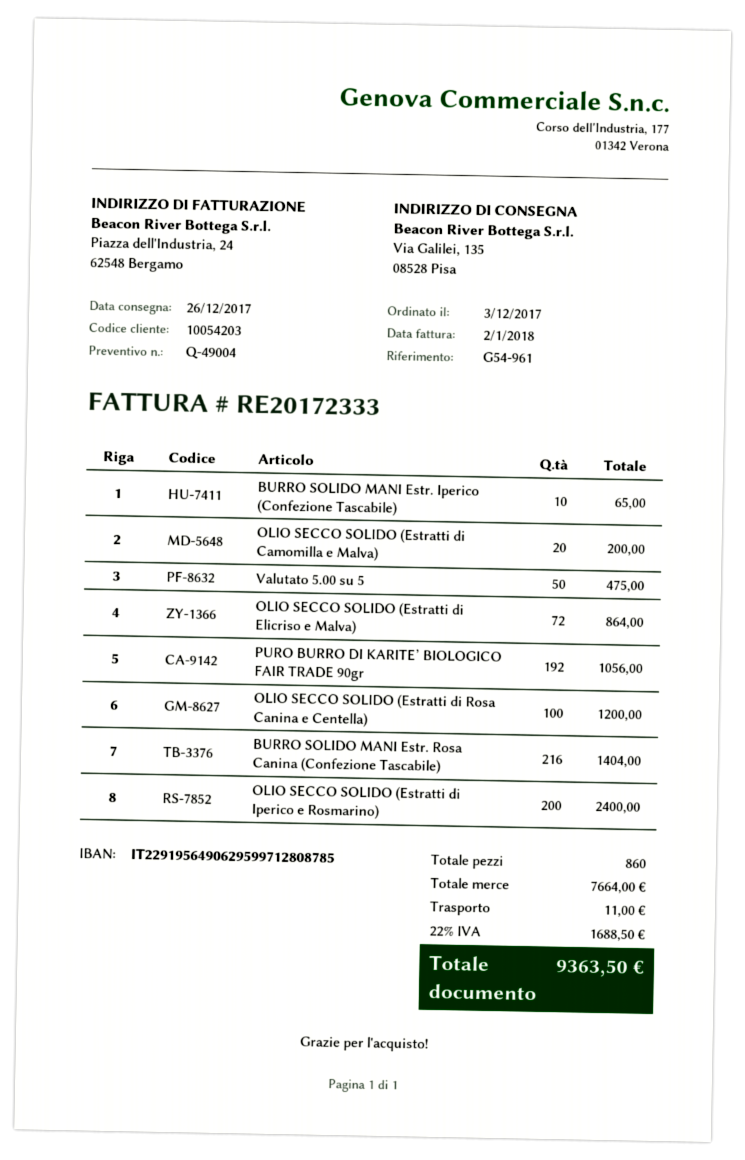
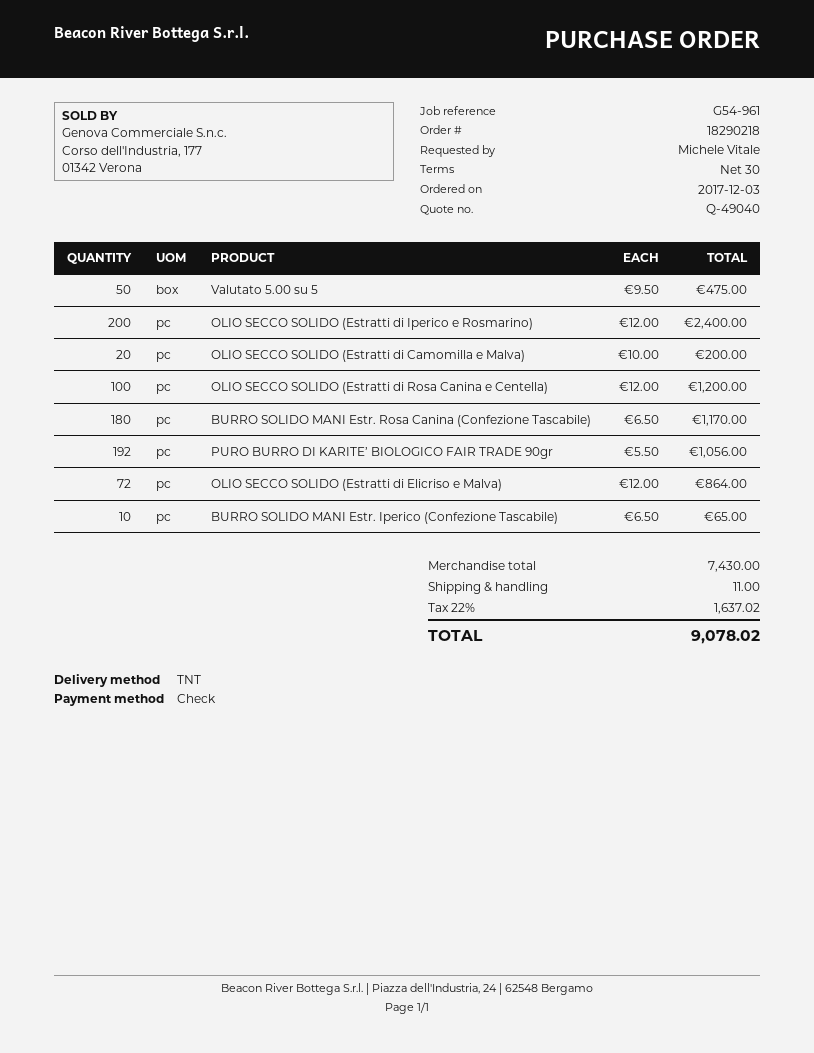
quote number: Q-49004 -> Q-49040
BURRO SOLIDO MANI Estr. Rosa Canina (Confezione Tascabile): 216 for 1404.00 -> 180 for 1170.00
subtotal: 7664.00 -> 7430.00
tax: 22% = 1688.50 -> 22% = 1637.02
total: 9363.50 -> 9078.02

